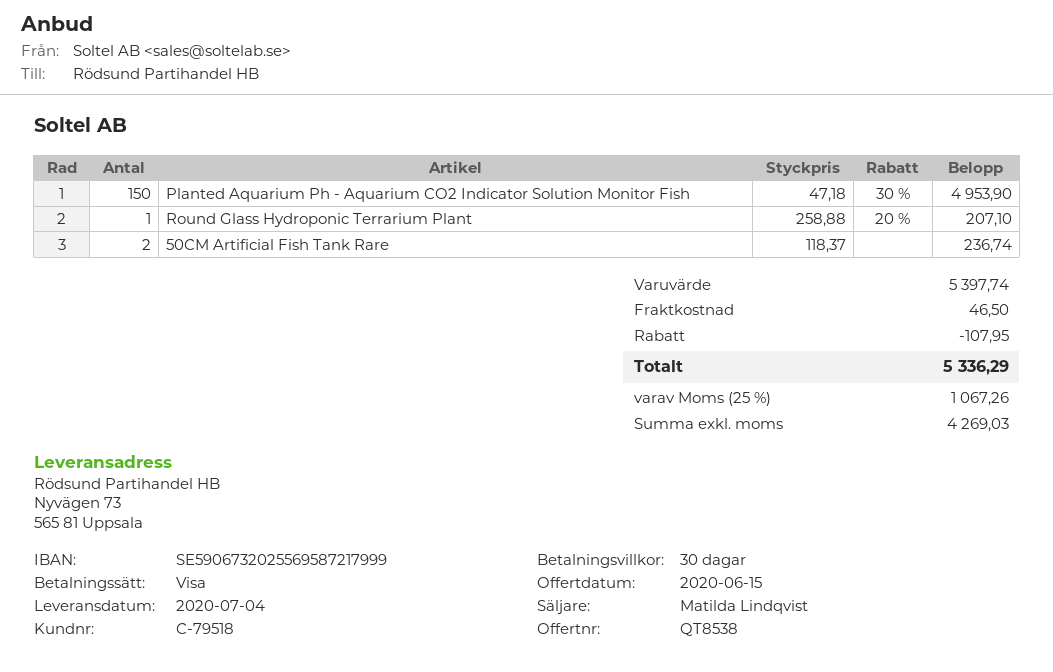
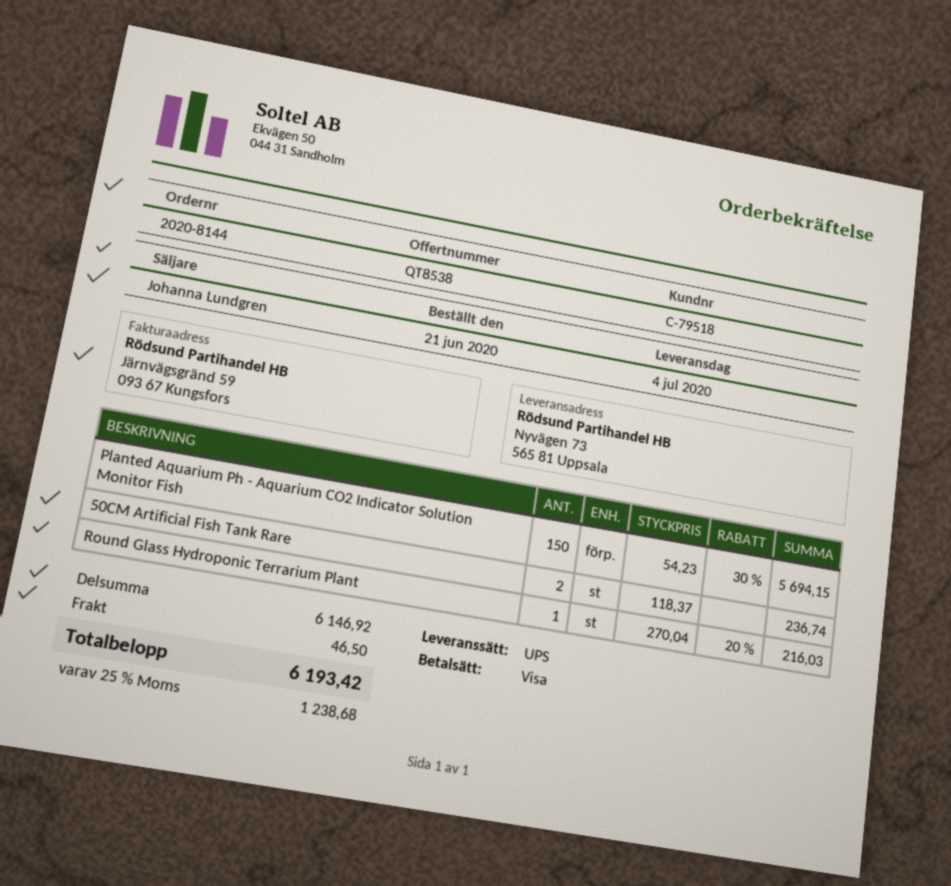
sales rep: Matilda Lindqvist -> Johanna Lundgren
Planted Aquarium Ph - Aquarium CO2 Indicator Solution Monitor Fish: 150 x 47.18 - 30% = 4953.90 -> 150 x 54.23 - 30% = 5694.15
Round Glass Hydroponic Terrarium Plant: 1 x 258.88 - 20% = 207.10 -> 1 x 270.04 - 20% = 216.03
subtotal: 5397.74 -> 6146.92
discount: 107.95 -> none
tax: 25% = 1067.26 -> 25% = 1238.68
total: 5336.29 -> 6193.42

